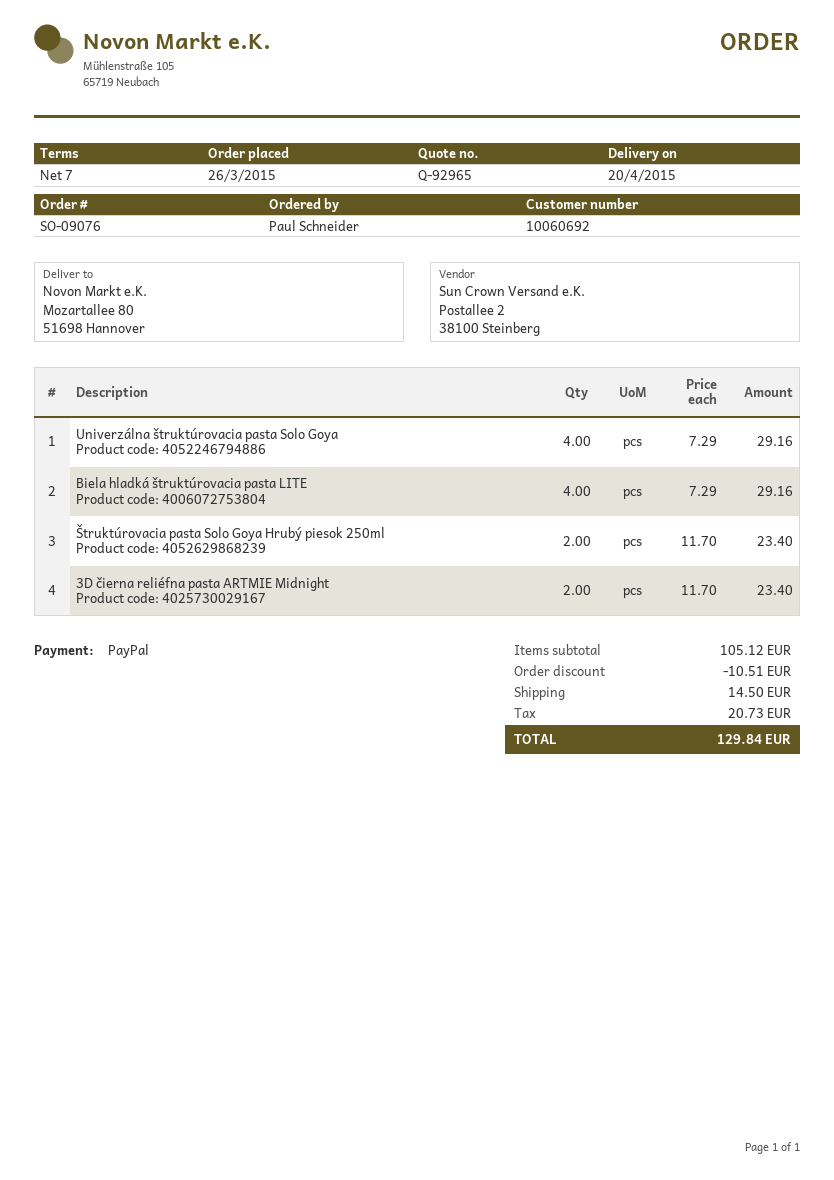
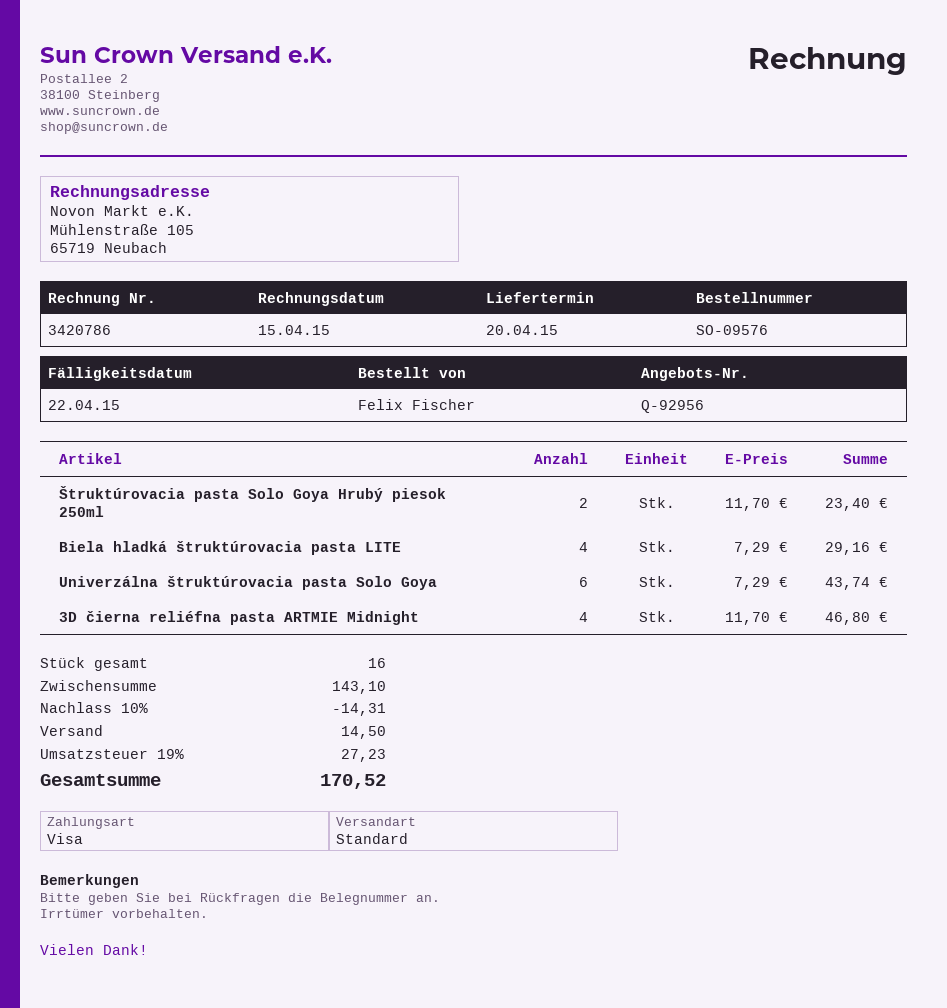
quote number: Q-92965 -> Q-92956
order number: SO-09076 -> SO-09576
ordered by: Paul Schneider -> Felix Fischer
payment method: PayPal -> Visa
Univerzálna štruktúrovacia pasta Solo Goya: 4 x 7.29 = 29.16 -> 6 x 7.29 = 43.74
3D čierna reliéfna pasta ARTMIE Midnight: 2 x 11.70 = 23.40 -> 4 x 11.70 = 46.80
subtotal: 105.12 -> 143.10
discount: 10.51 -> 14.31
tax: 20.73 -> 27.23
total: 129.84 -> 170.52

